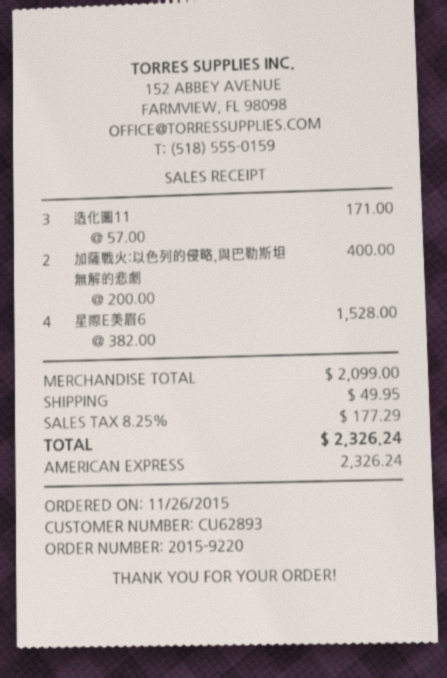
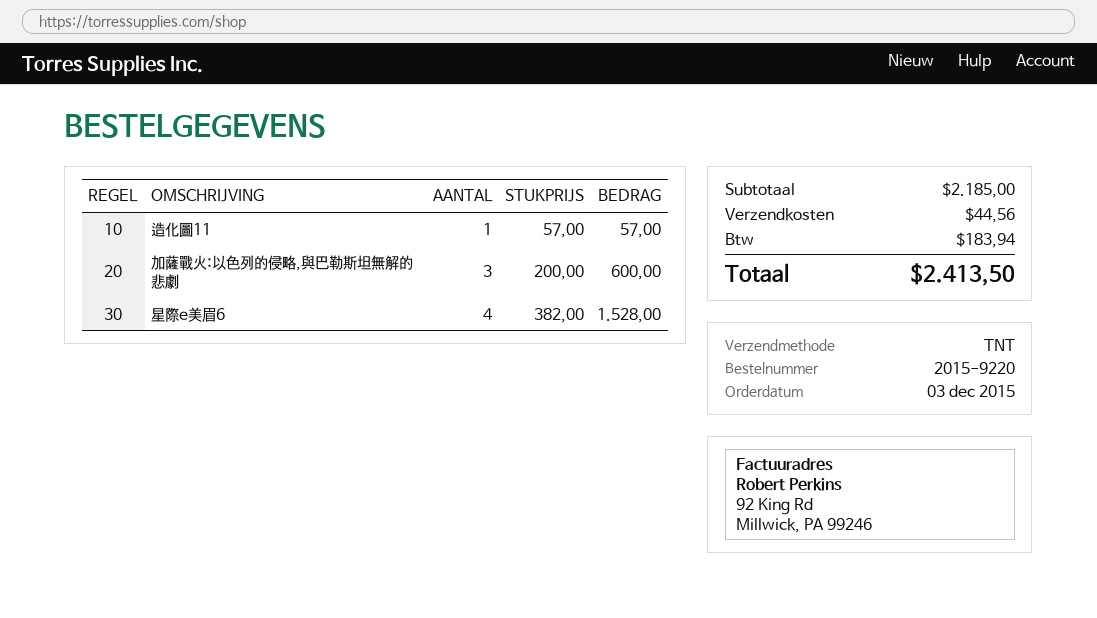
order date: 2015-11-26 -> 2015-12-03
造化圖11: 3 x 57.00 = 171.00 -> 1 x 57.00 = 57.00
加薩戰火:以色列的侵略,與巴勒斯坦無解的悲劇: 2 x 200.00 = 400.00 -> 3 x 200.00 = 600.00
subtotal: 2099.00 -> 2185.00
shipping: 49.95 -> 44.56
tax: 177.29 -> 183.94
total: 2326.24 -> 2413.50

